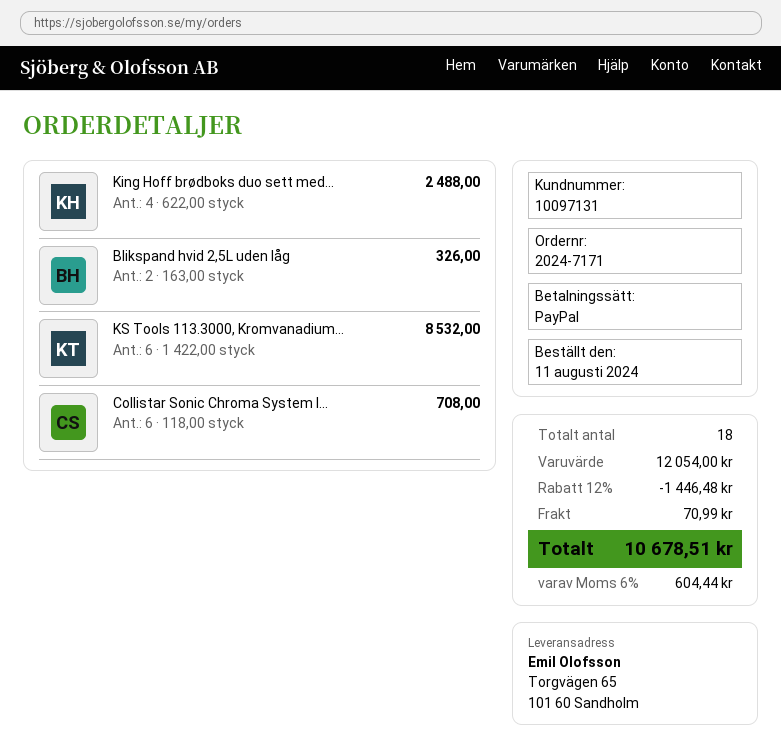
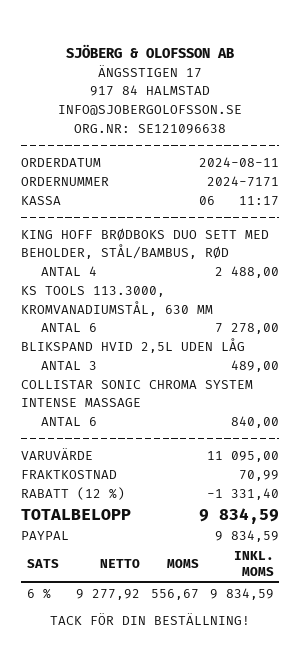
Blikspand hvid 2,5L uden låg: 2 for 326.00 -> 3 for 489.00
KS Tools 113.3000, Kromvanadium...: 6 for 8532.00 -> 6 for 7278.00
Collistar Sonic Chroma System I...: 6 for 708.00 -> 6 for 840.00
subtotal: 12054.00 -> 11095.00
discount: 12% = 1446.48 -> 12% = 1331.40
tax: 6% = 604.44 -> 6% = 556.67
total: 10678.51 -> 9834.59

